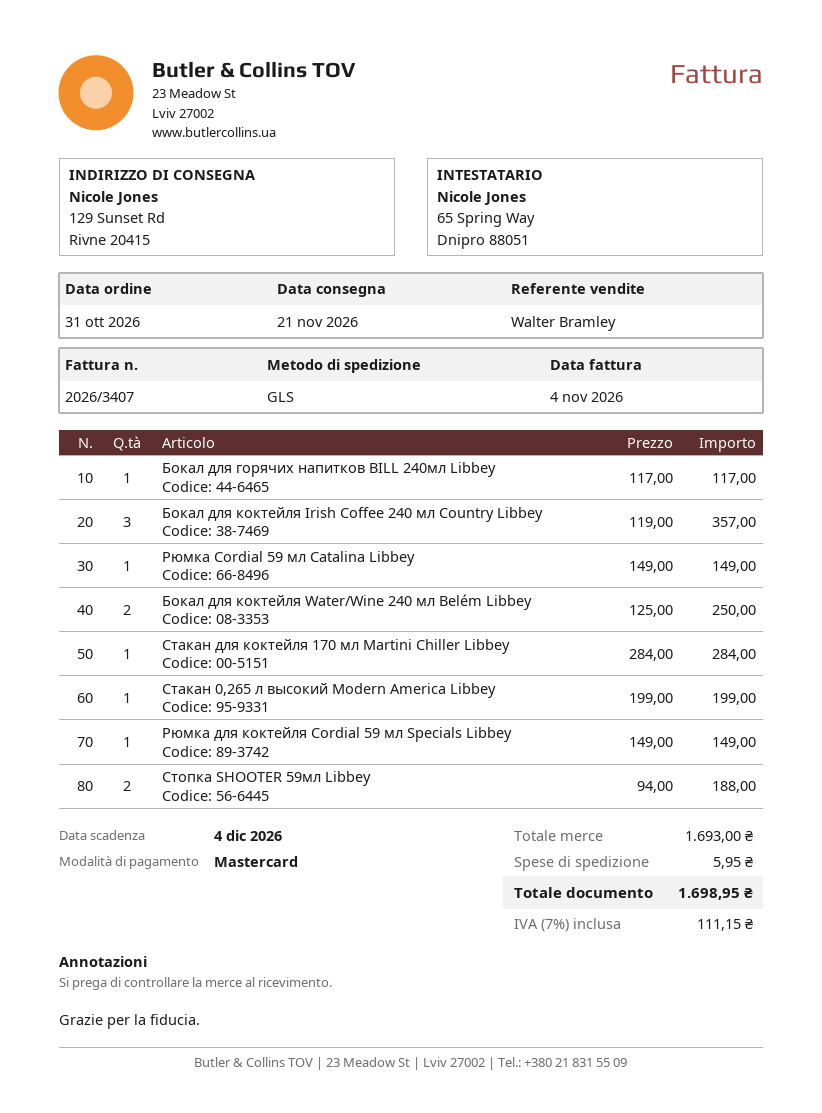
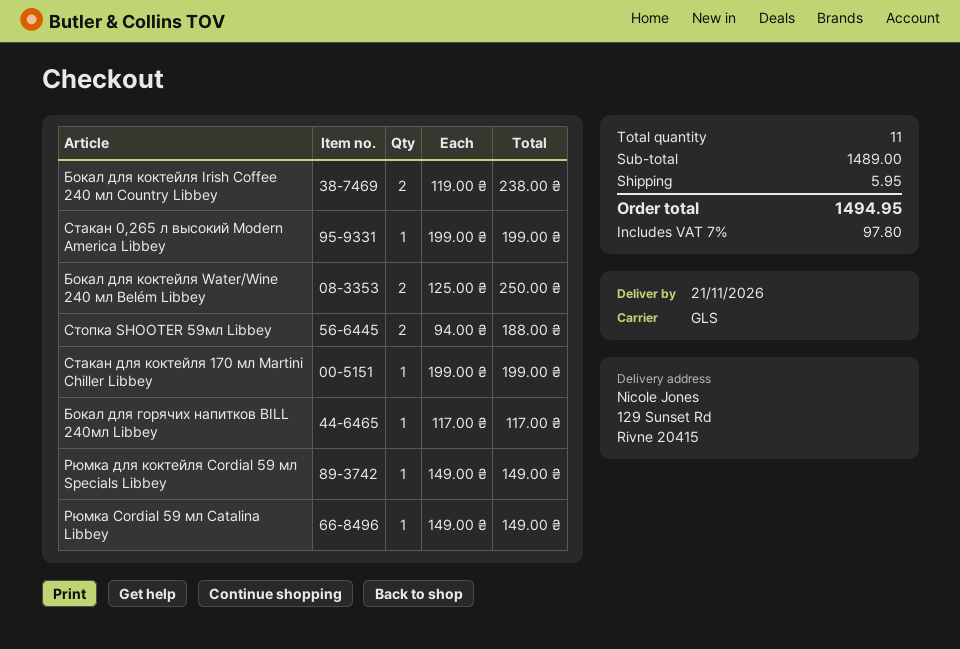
Бокал для коктейля Irish Coffee 240 мл Country Libbey: 3 x 119.00 = 357.00 -> 2 x 119.00 = 238.00
Стакан для коктейля 170 мл Martini Chiller Libbey: 1 x 284.00 = 284.00 -> 1 x 199.00 = 199.00
subtotal: 1693.00 -> 1489.00
tax: 7% = 111.15 -> 7% = 97.80
total: 1698.95 -> 1494.95

